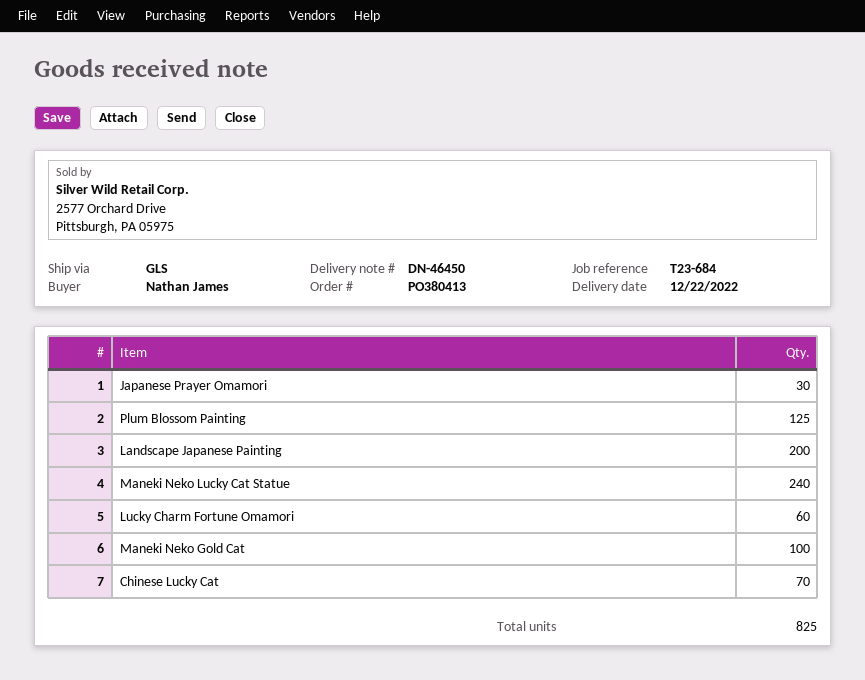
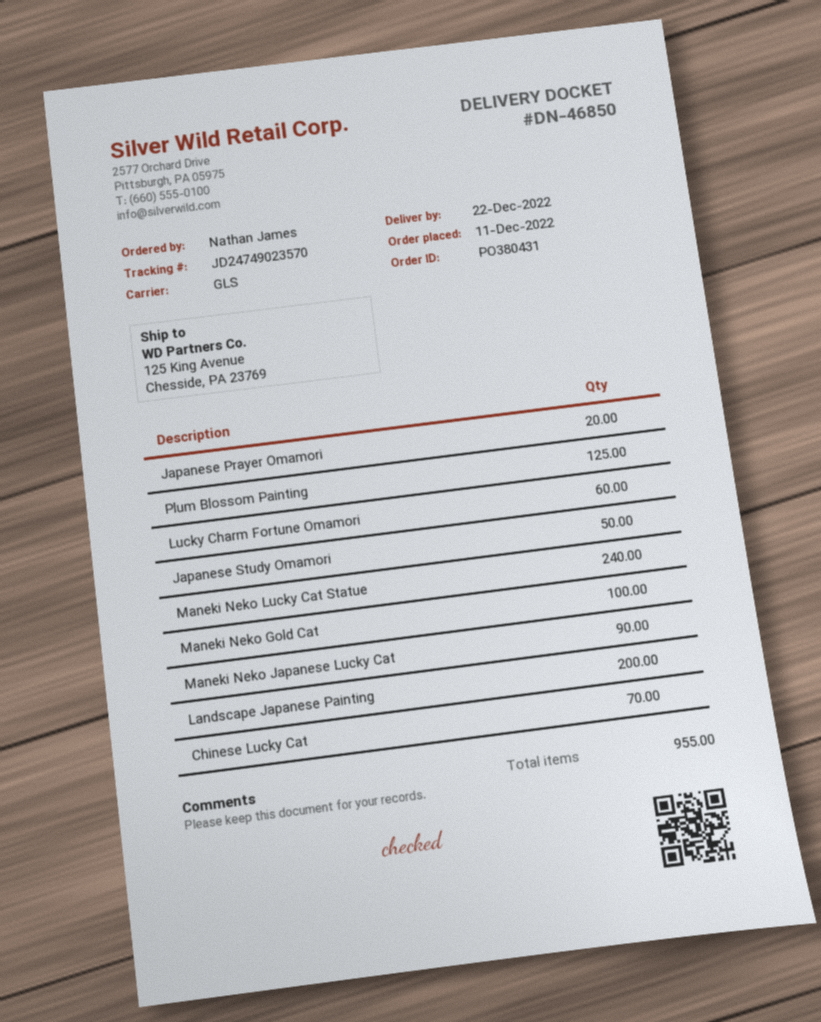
order number: PO380413 -> PO380431
delivery note number: DN-46450 -> DN-46850
Japanese Prayer Omamori: 30 -> 20
Japanese Study Omamori: none -> 50
Maneki Neko Japanese Lucky Cat: none -> 90
total quantity: 825 -> 955

